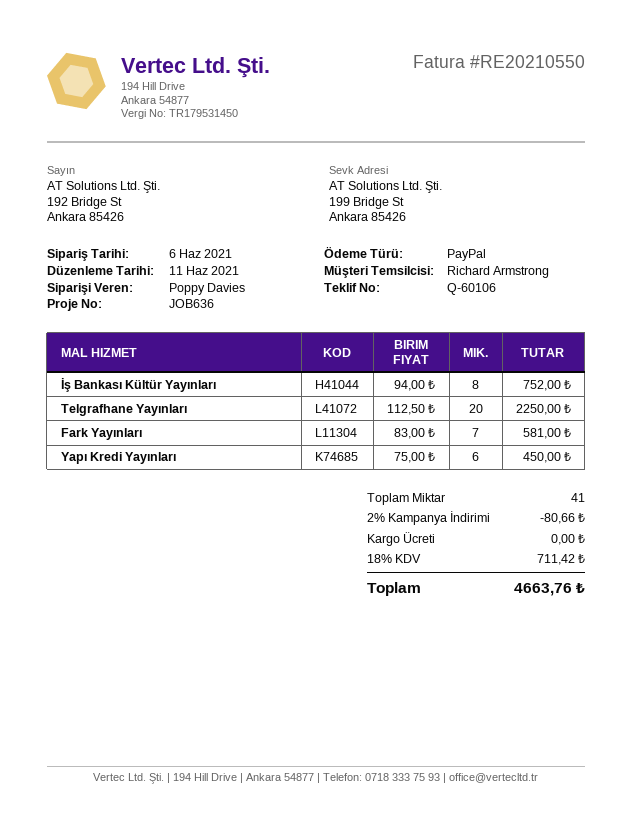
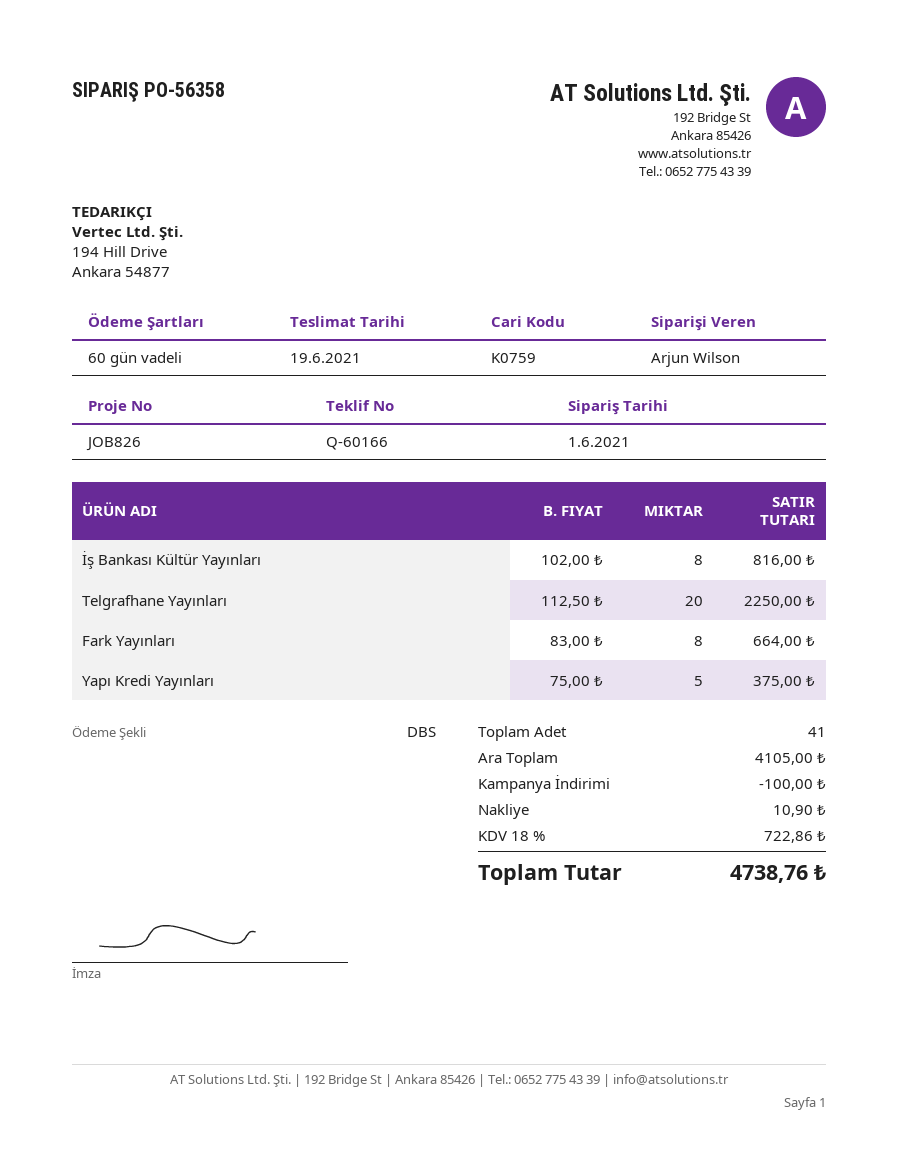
quote number: Q-60106 -> Q-60166
order date: 2021-06-06 -> 2021-06-01
reference: JOB636 -> JOB826
ordered by: Poppy Davies -> Arjun Wilson
payment method: PayPal -> direct debit
İş Bankası Kültür Yayınları: 8 x 94.00 = 752.00 -> 8 x 102.00 = 816.00
Fark Yayınları: 7 x 83.00 = 581.00 -> 8 x 83.00 = 664.00
Yapı Kredi Yayınları: 6 x 75.00 = 450.00 -> 5 x 75.00 = 375.00
discount: 80.66 -> 100.00
shipping: 0.00 -> 10.90
tax: 18% = 711.42 -> 18% = 722.86
total: 4663.76 -> 4738.76

